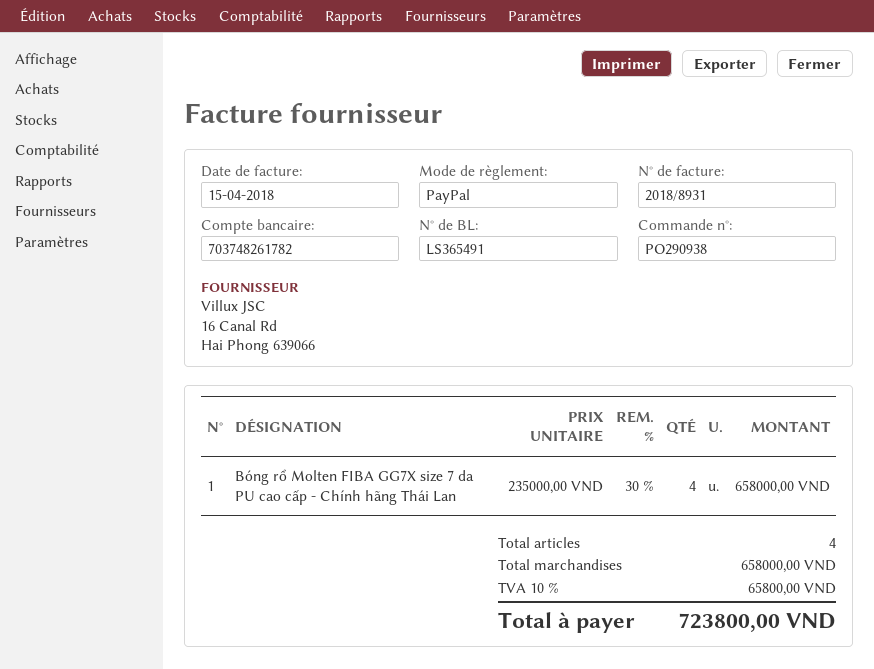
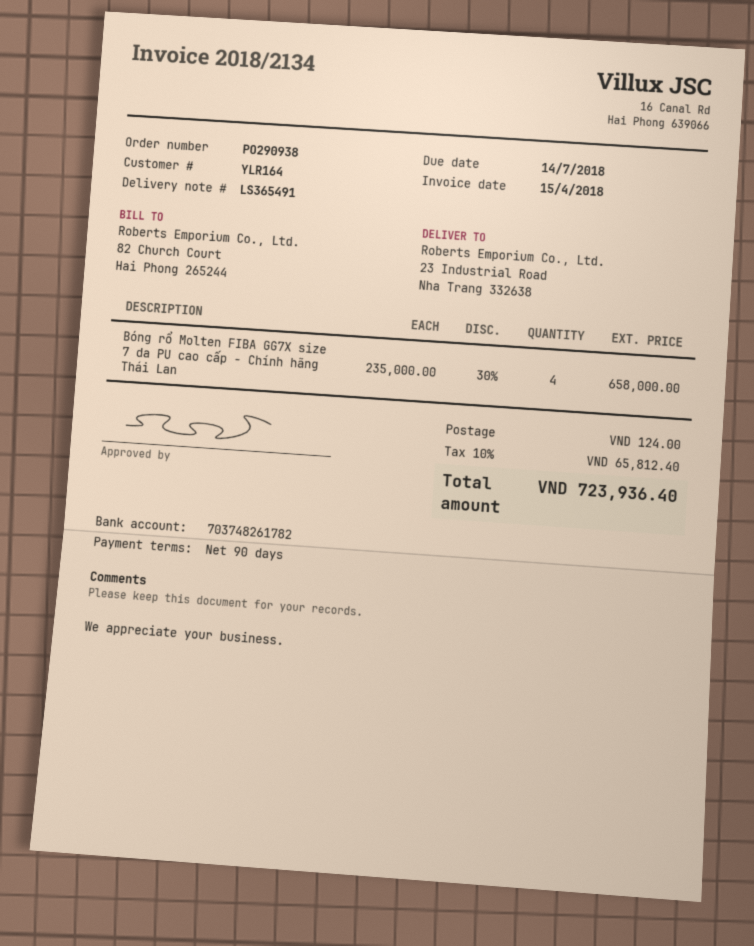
invoice number: 2018/8931 -> 2018/2134
shipping: none -> 124.00
tax: 10% = 65800.00 -> 10% = 65812.40
total: 723800.00 -> 723936.40

